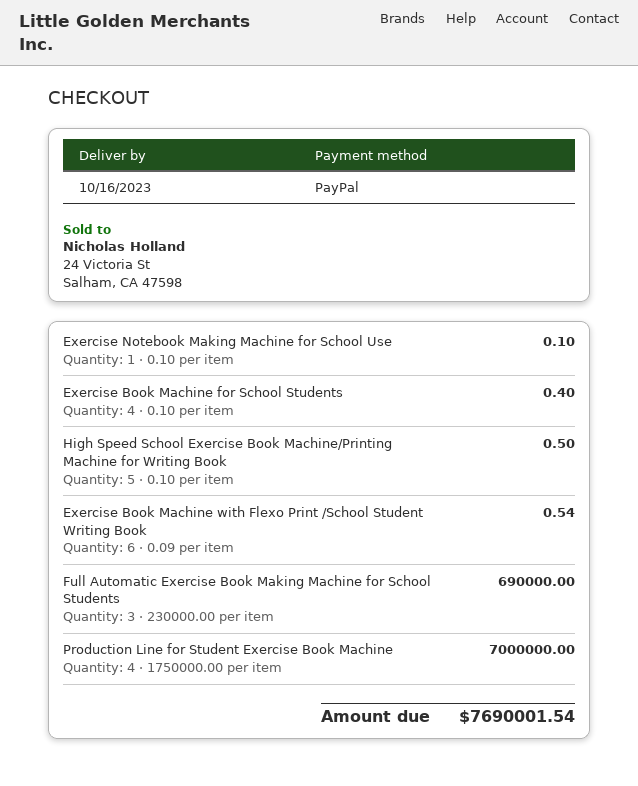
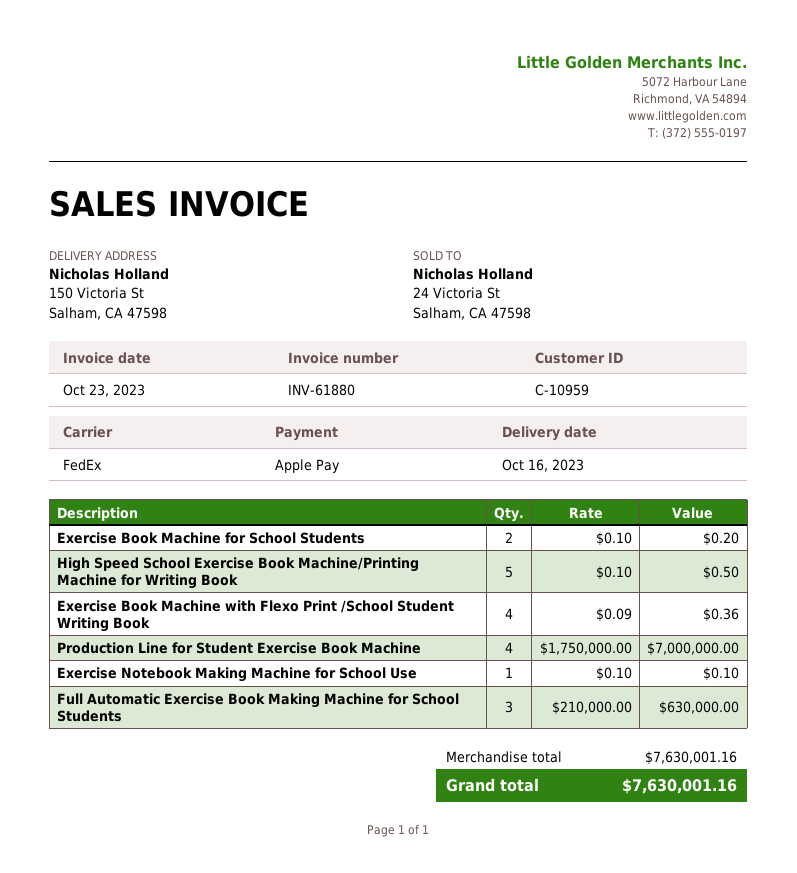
payment method: PayPal -> Apple Pay
Exercise Book Machine for School Students: 4 x 0.10 = 0.40 -> 2 x 0.10 = 0.20
Exercise Book Machine with Flexo Print /School Student Writing Book: 6 x 0.09 = 0.54 -> 4 x 0.09 = 0.36
Full Automatic Exercise Book Making Machine for School Students: 3 x 230000.00 = 690000.00 -> 3 x 210000.00 = 630000.00
total: 7690001.54 -> 7630001.16

